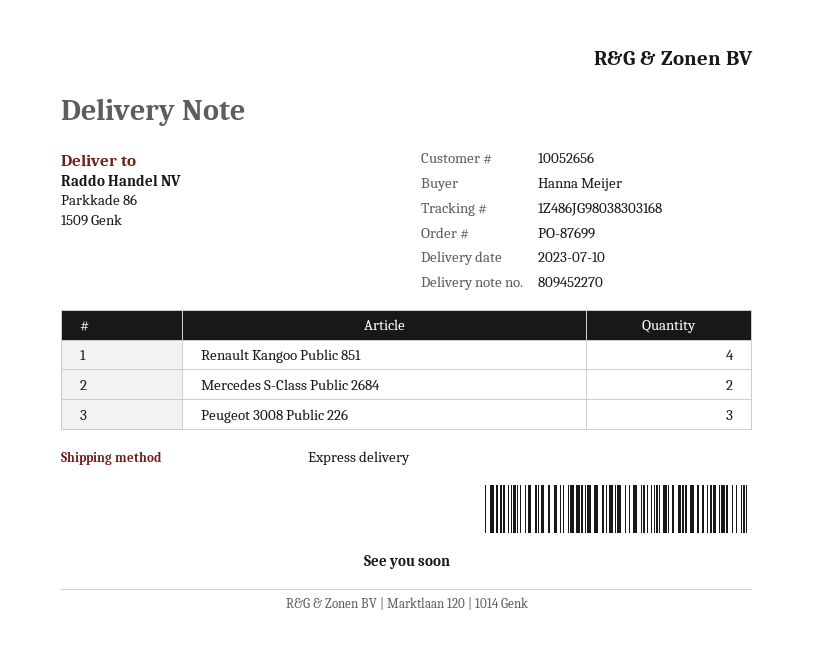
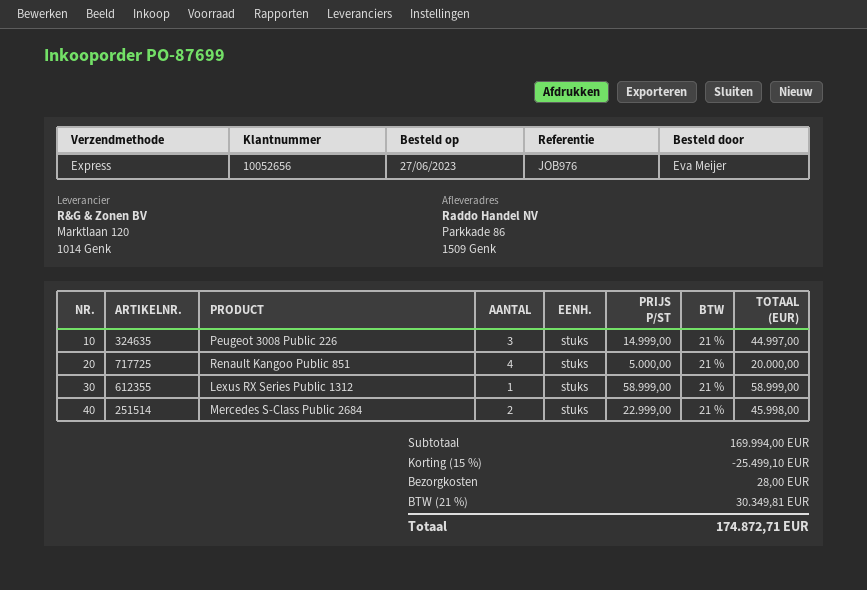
ordered by: Hanna Meijer -> Eva Meijer
Lexus RX Series Public 1312: none -> 1

